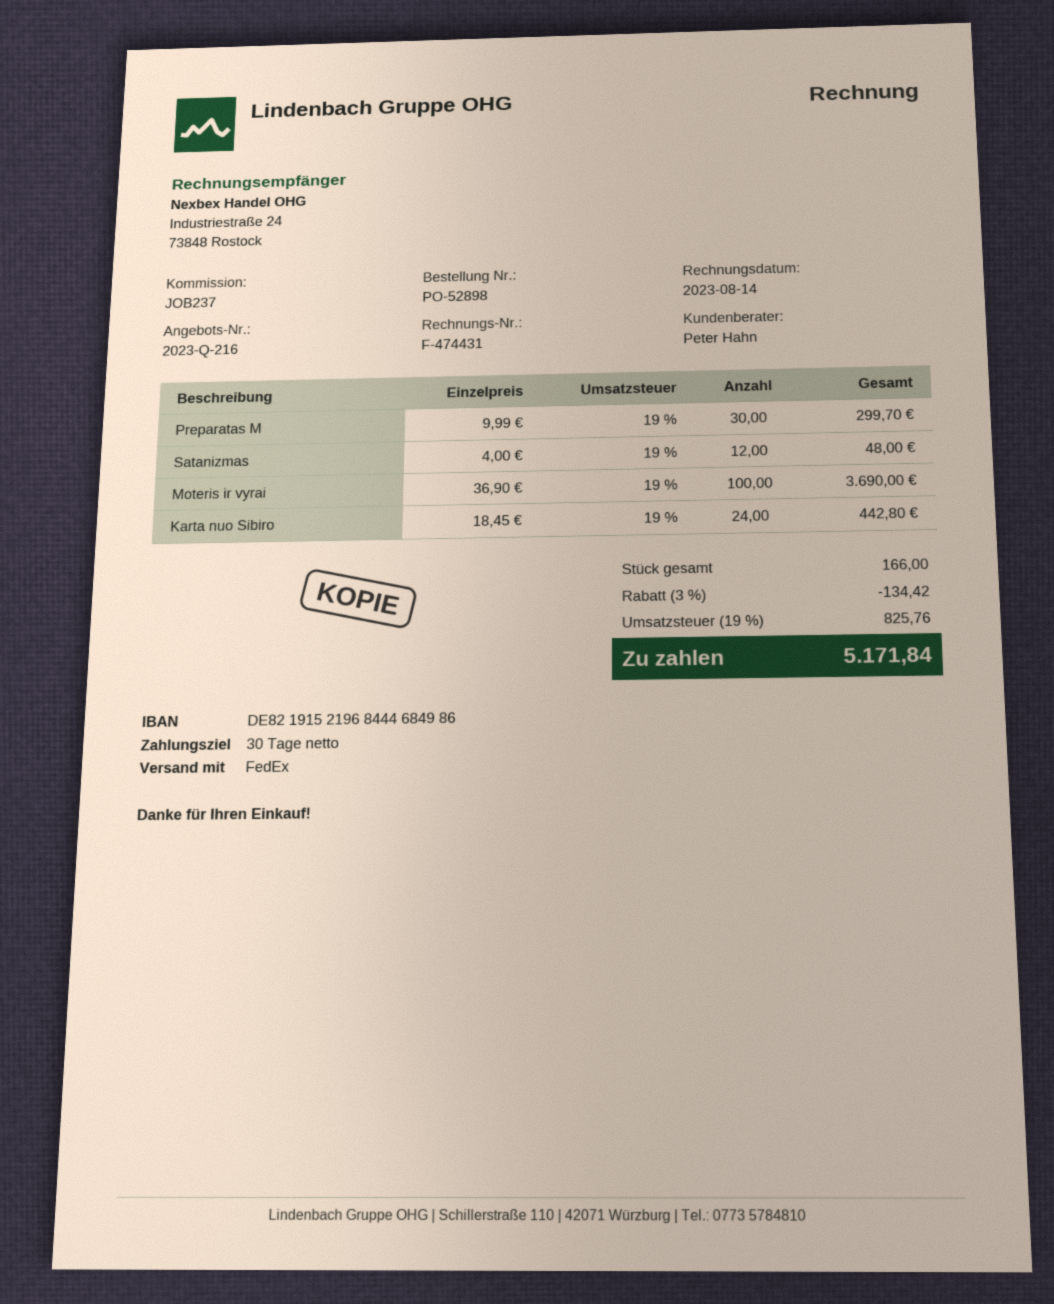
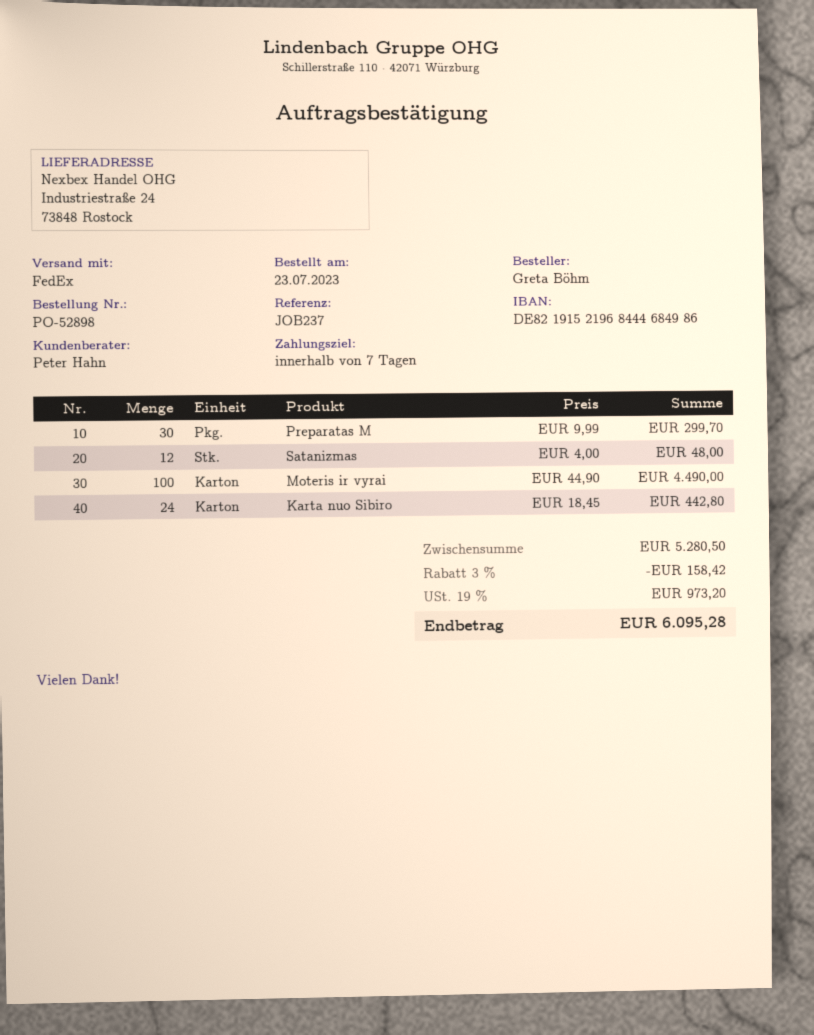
payment terms: 30 days -> 7 days
Moteris ir vyrai: 100 x 36.90 = 3690.00 -> 100 x 44.90 = 4490.00
discount: 3% = 134.42 -> 3% = 158.42
tax: 19% = 825.76 -> 19% = 973.20
total: 5171.84 -> 6095.28

